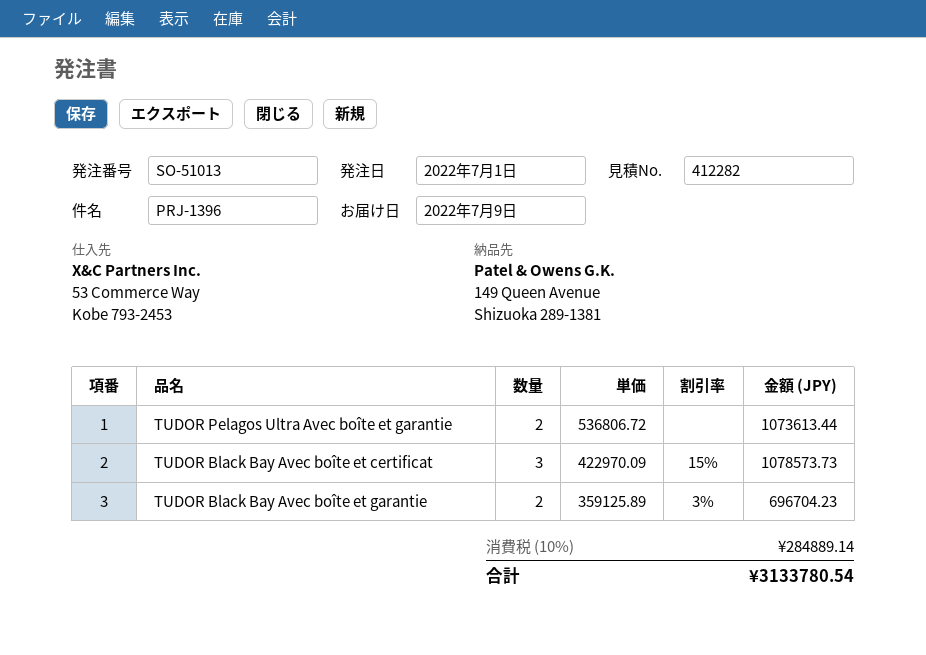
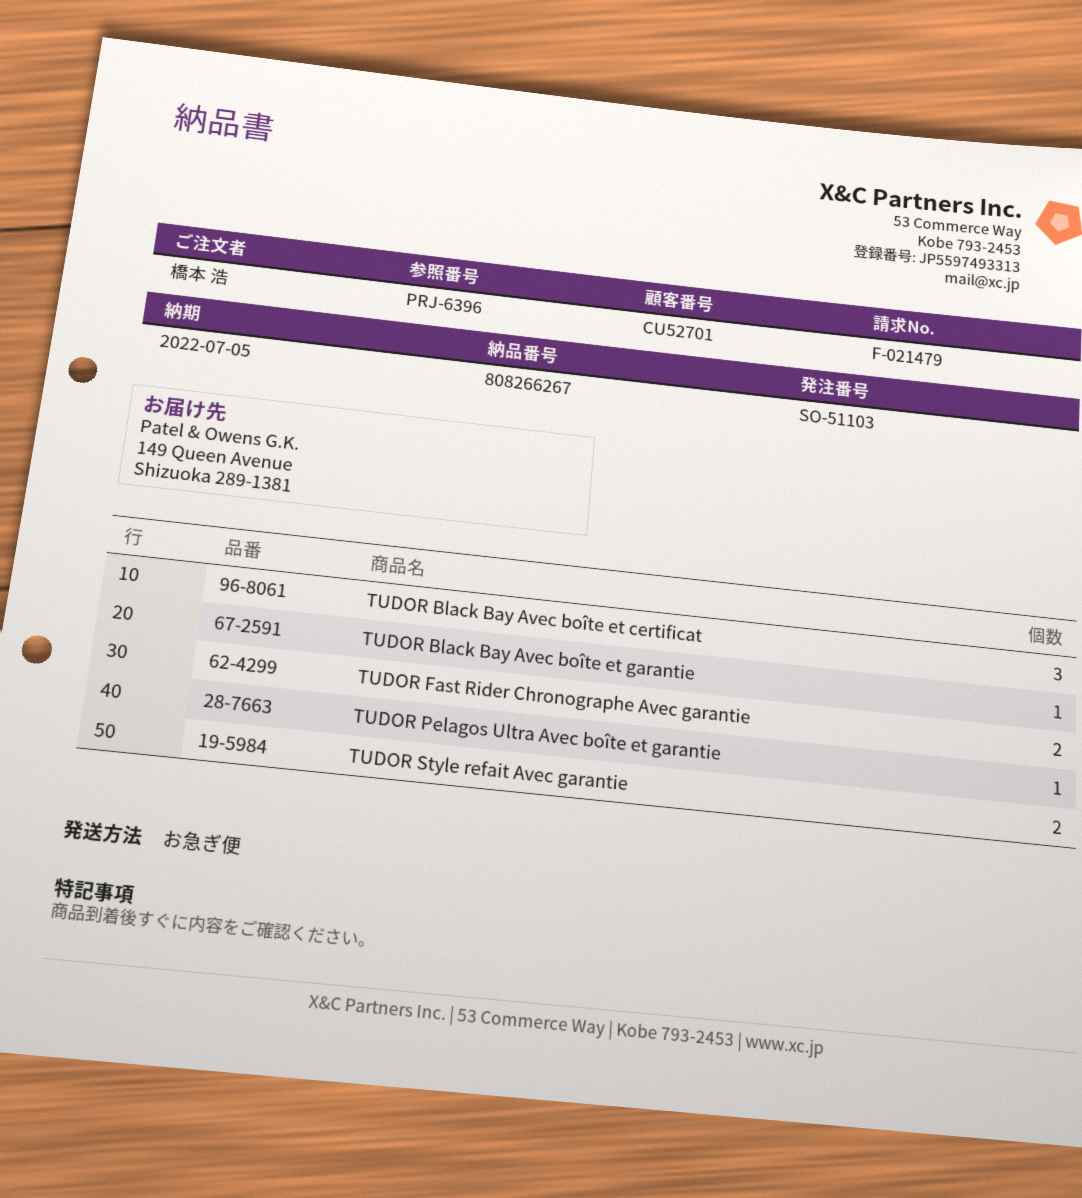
order number: SO-51013 -> SO-51103
delivery date: 2022-07-09 -> 2022-07-05
reference: PRJ-1396 -> PRJ-6396
TUDOR Pelagos Ultra Avec boîte et garantie: 2 -> 1
TUDOR Black Bay Avec boîte et garantie: 2 -> 1
TUDOR Fast Rider Chronographe Avec garantie: none -> 2
TUDOR Style refait Avec garantie: none -> 2

